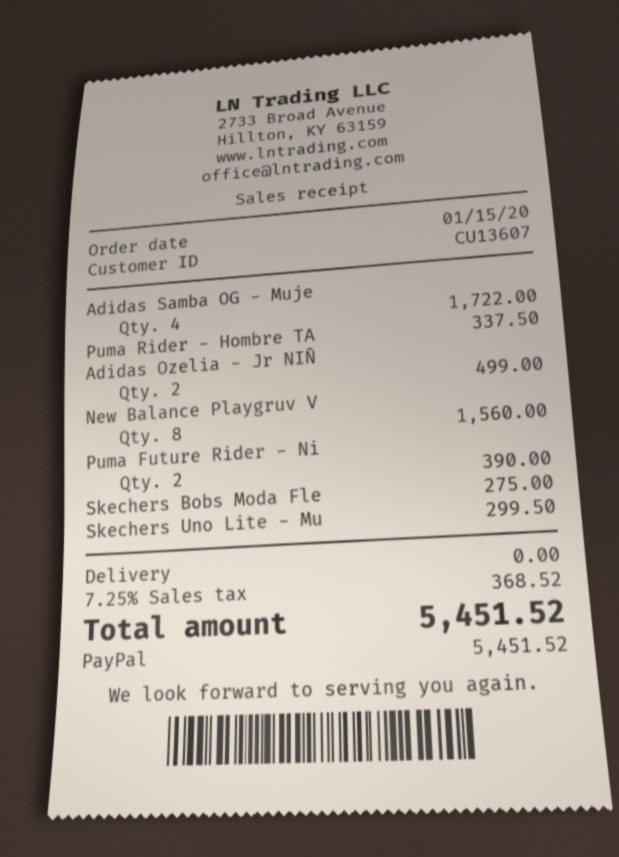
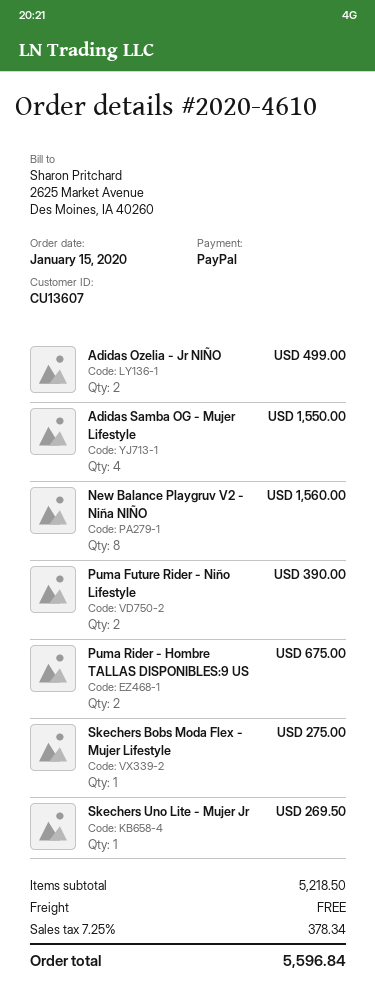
Adidas Samba OG - Muje: 4 for 1722.00 -> 4 for 1550.00
Puma Rider - Hombre TA: 1 for 337.50 -> 2 for 675.00
Skechers Uno Lite - Mu: 1 for 299.50 -> 1 for 269.50
tax: 7.25% = 368.52 -> 7.25% = 378.34
total: 5451.52 -> 5596.84

